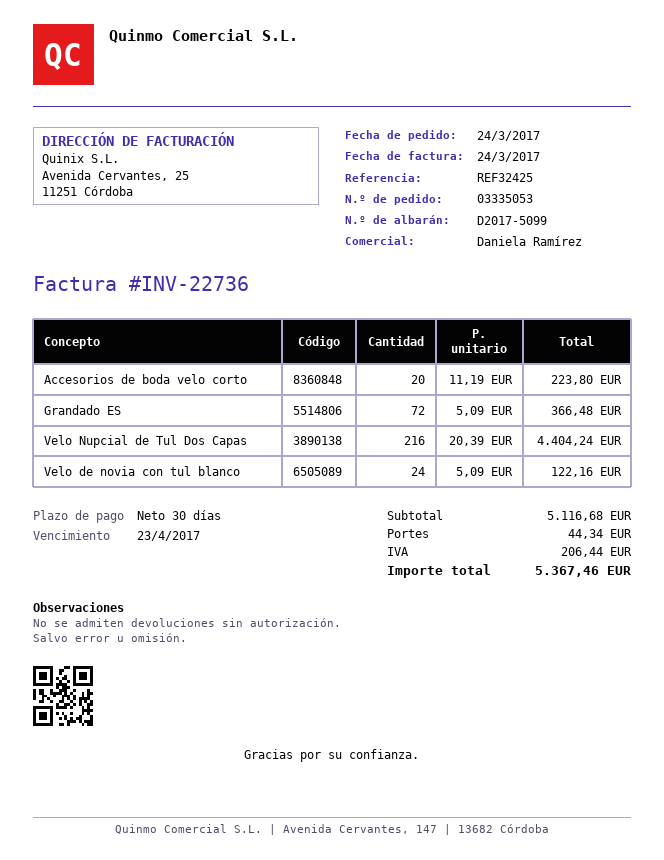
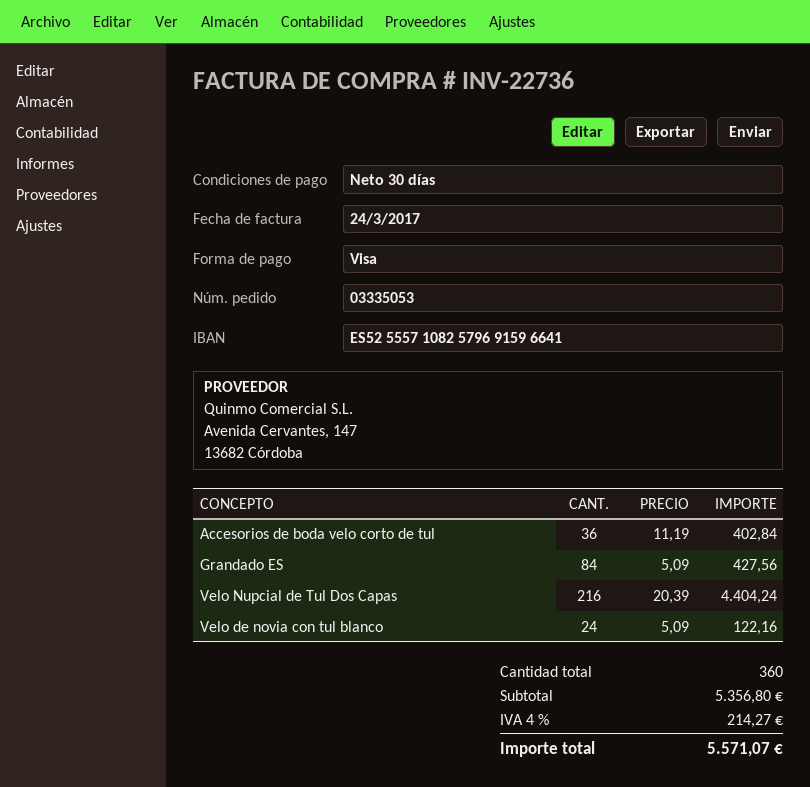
Accesorios de boda velo corto: 20 x 11.19 = 223.80 -> none
Grandado ES: 72 x 5.09 = 366.48 -> 84 x 5.09 = 427.56
Accesorios de boda velo corto de tul: none -> 36 x 11.19 = 402.84
subtotal: 5116.68 -> 5356.80
shipping: 44.34 -> none
tax: 206.44 -> 214.27
total: 5367.46 -> 5571.07

